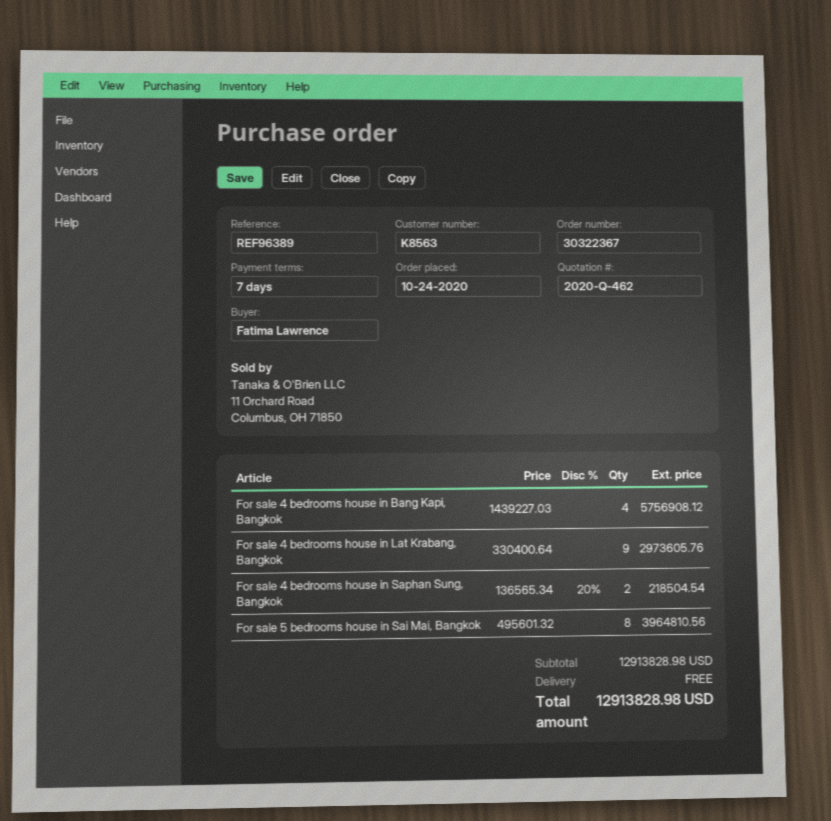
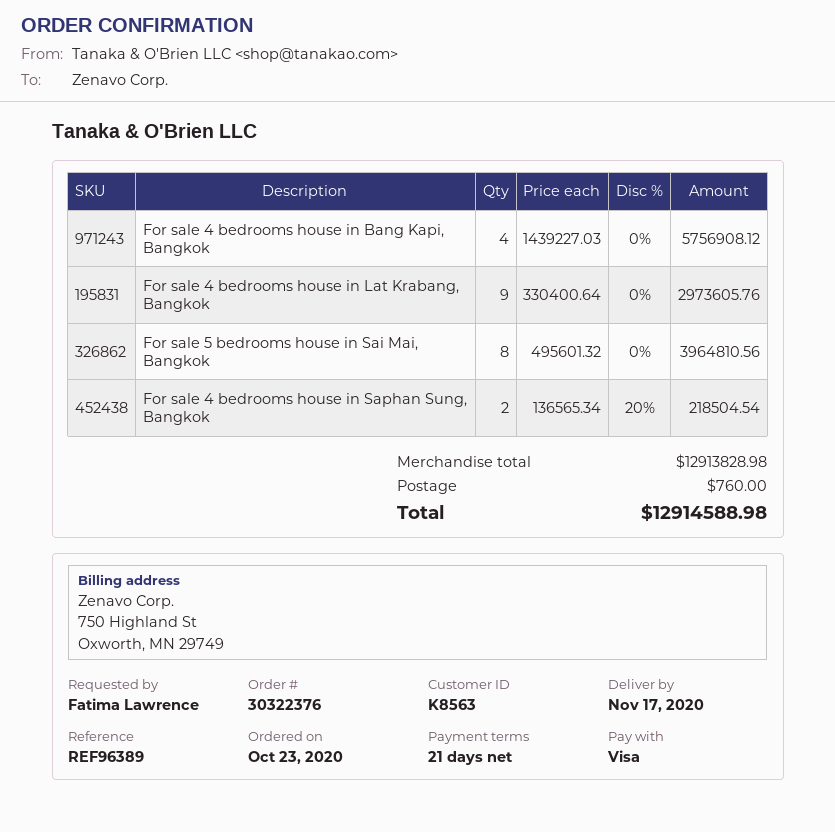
order number: 30322367 -> 30322376
order date: 2020-10-24 -> 2020-10-23
payment terms: 7 days -> 21 days
shipping: 0.00 -> 760.00
total: 12913828.98 -> 12914588.98

